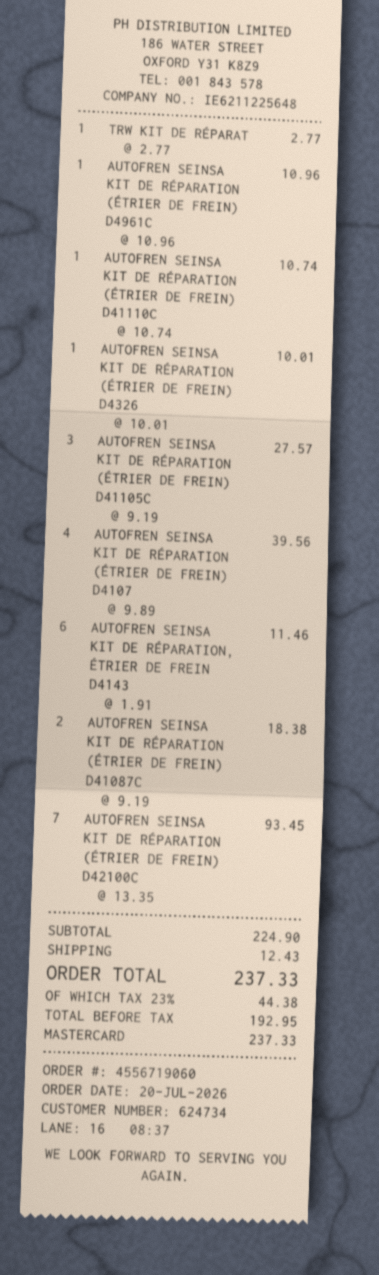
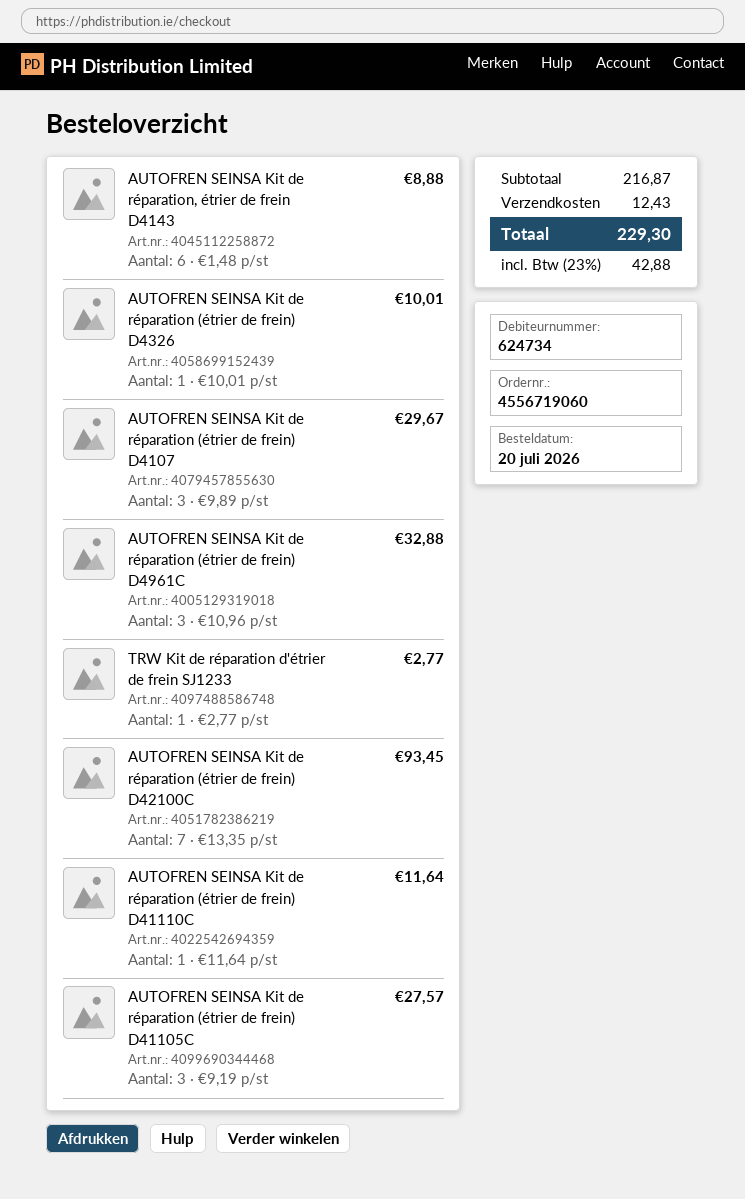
AUTOFREN SEINSA KIT DE RÉPARATION (ÉTRIER DE FREIN) D4961C: 1 x 10.96 = 10.96 -> 3 x 10.96 = 32.88
AUTOFREN SEINSA KIT DE RÉPARATION (ÉTRIER DE FREIN) D41110C: 1 x 10.74 = 10.74 -> 1 x 11.64 = 11.64
AUTOFREN SEINSA KIT DE RÉPARATION (ÉTRIER DE FREIN) D4107: 4 x 9.89 = 39.56 -> 3 x 9.89 = 29.67
AUTOFREN SEINSA KIT DE RÉPARATION, ÉTRIER DE FREIN D4143: 6 x 1.91 = 11.46 -> 6 x 1.48 = 8.88
AUTOFREN SEINSA KIT DE RÉPARATION (ÉTRIER DE FREIN) D41087C: 2 x 9.19 = 18.38 -> none
subtotal: 224.90 -> 216.87
tax: 23% = 44.38 -> 23% = 42.88
total: 237.33 -> 229.30

